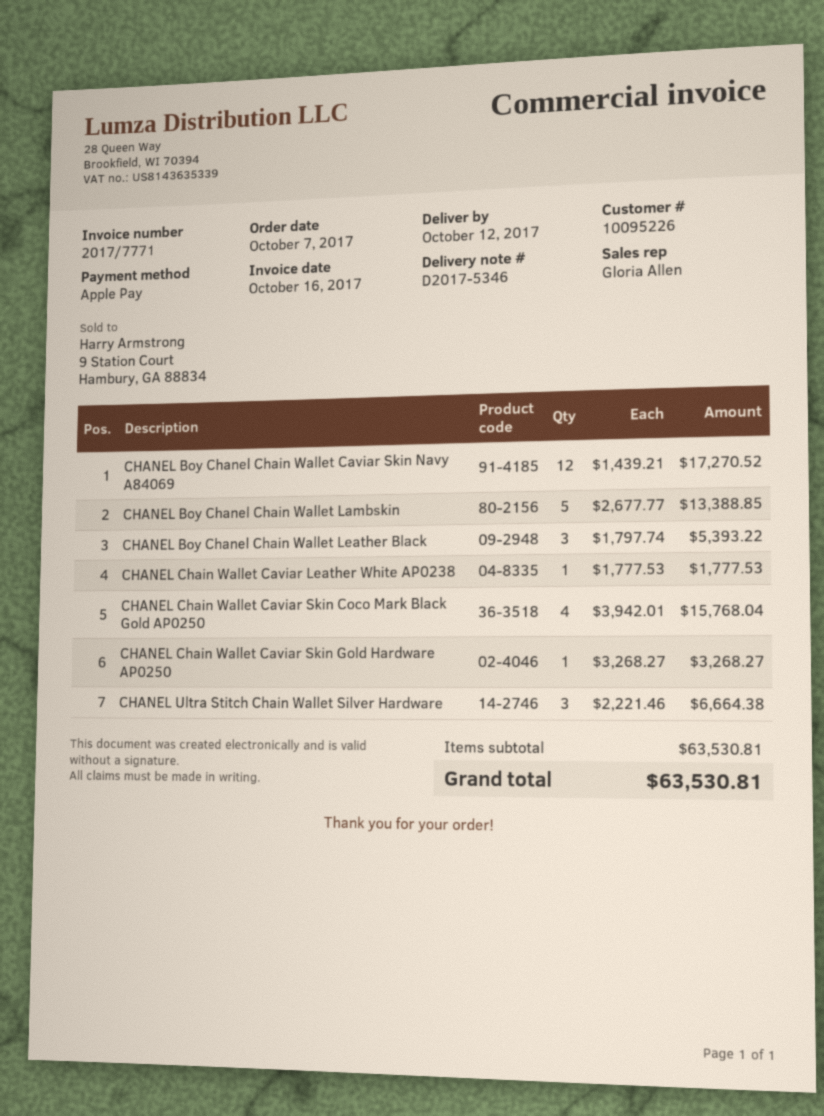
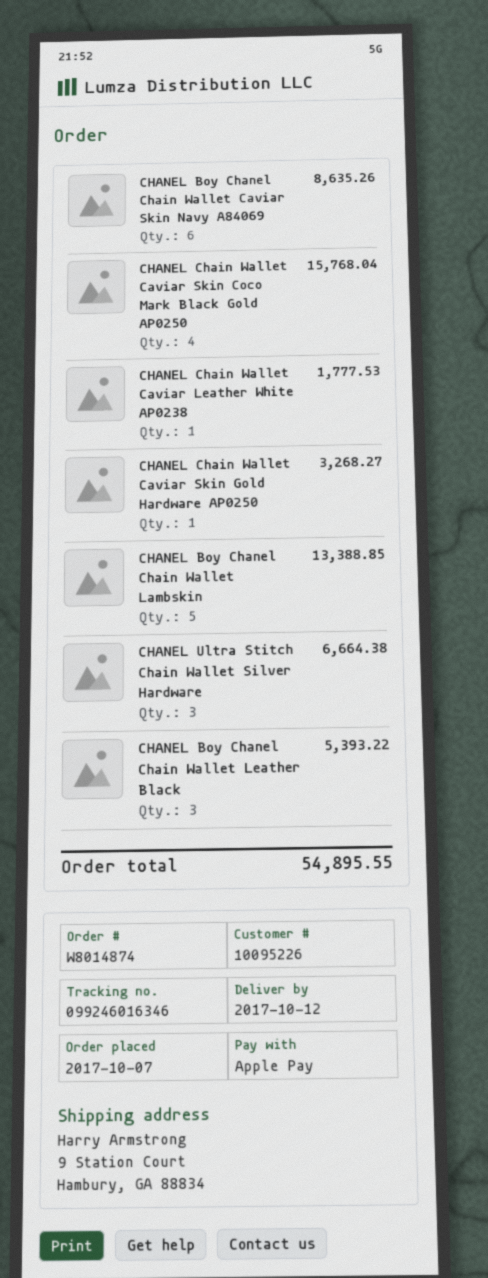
CHANEL Boy Chanel Chain Wallet Caviar Skin Navy A84069: 12 for 17270.52 -> 6 for 8635.26
total: 63530.81 -> 54895.55

